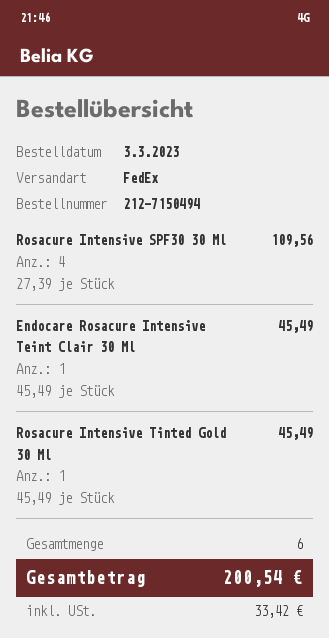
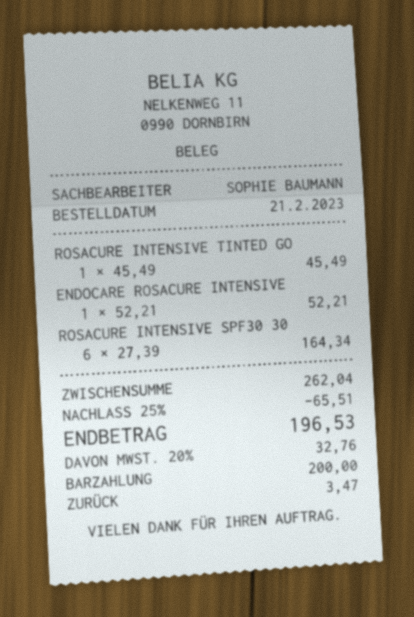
order date: 2023-03-03 -> 2023-02-21
Rosacure Intensive SPF30 30 Ml: 4 x 27.39 = 109.56 -> 6 x 27.39 = 164.34
Endocare Rosacure Intensive Teint Clair 30 Ml: 1 x 45.49 = 45.49 -> 1 x 52.21 = 52.21
discount: none -> 25% = 65.51
tax: 33.42 -> 32.76
total: 200.54 -> 196.53

